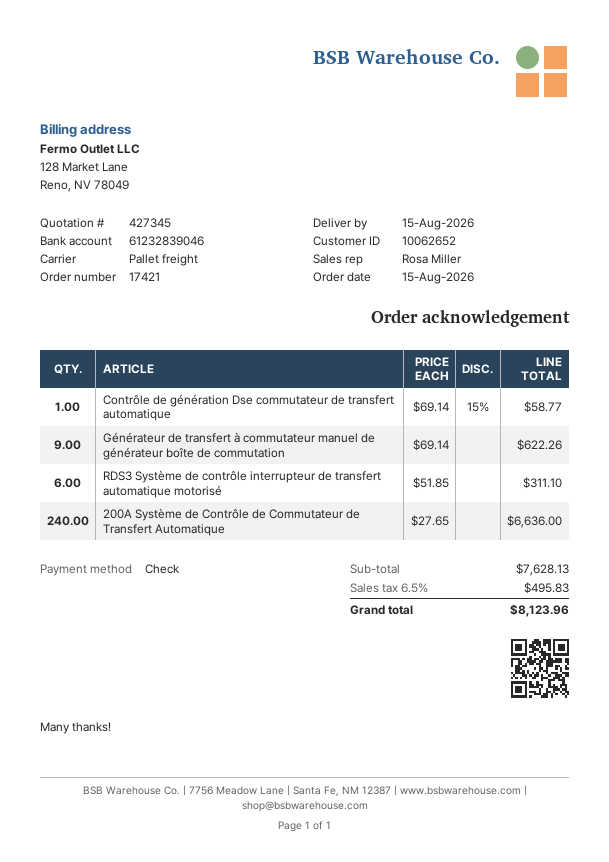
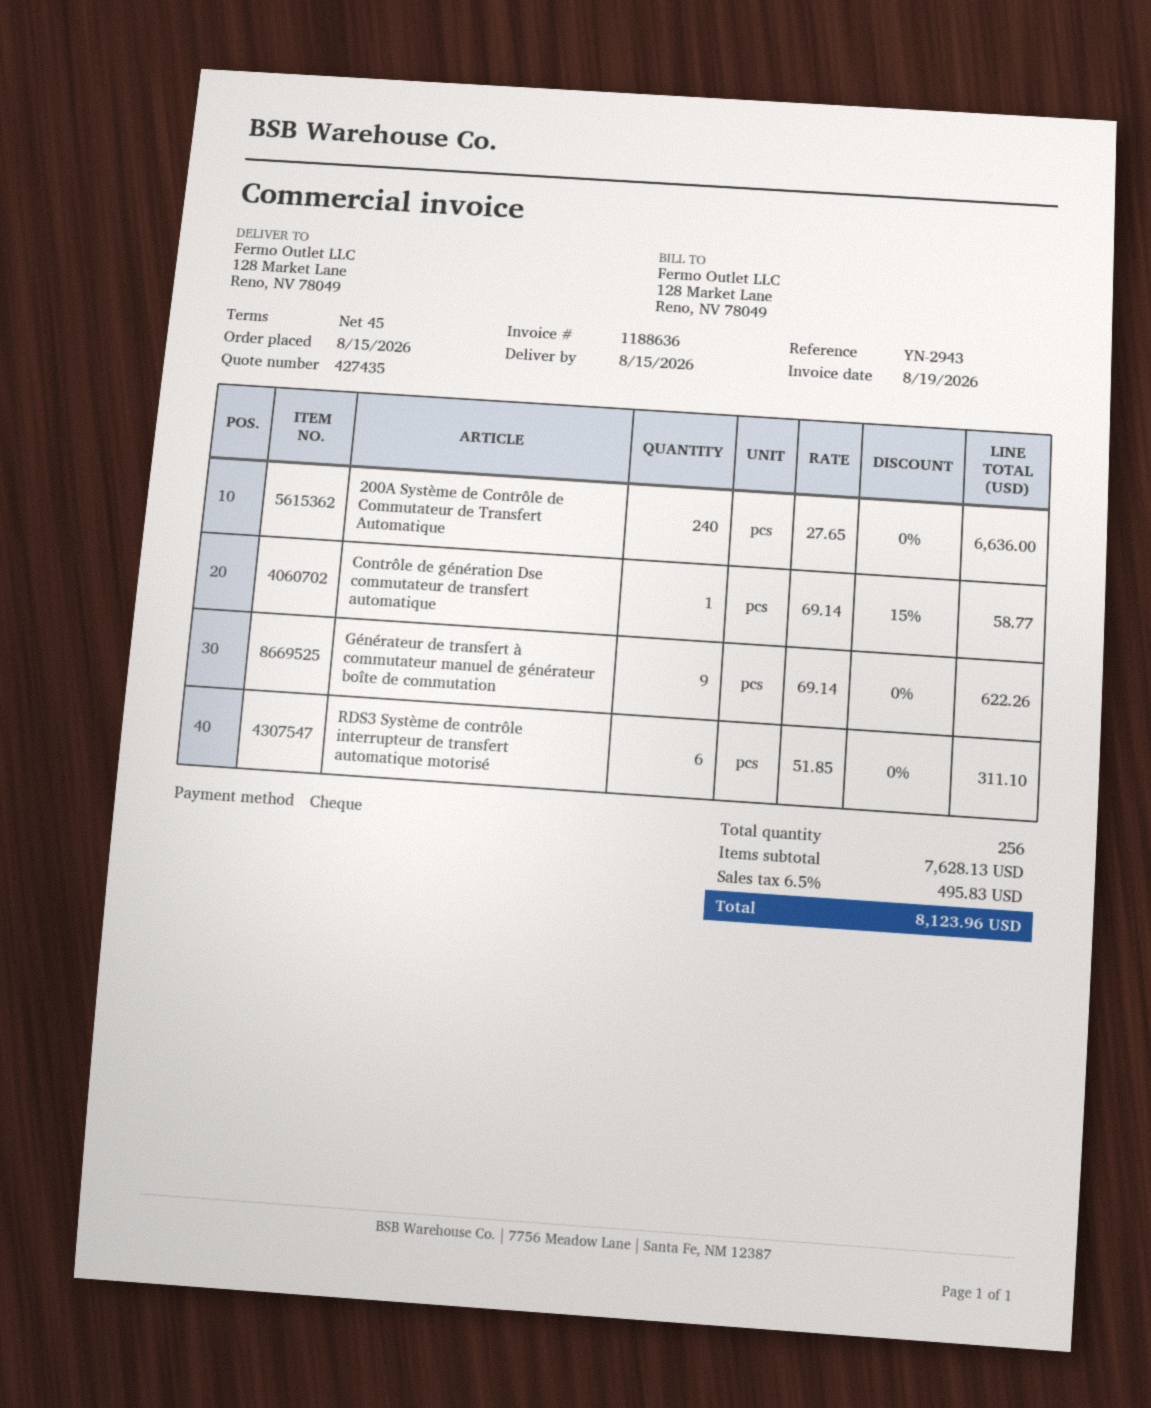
quote number: 427345 -> 427435

